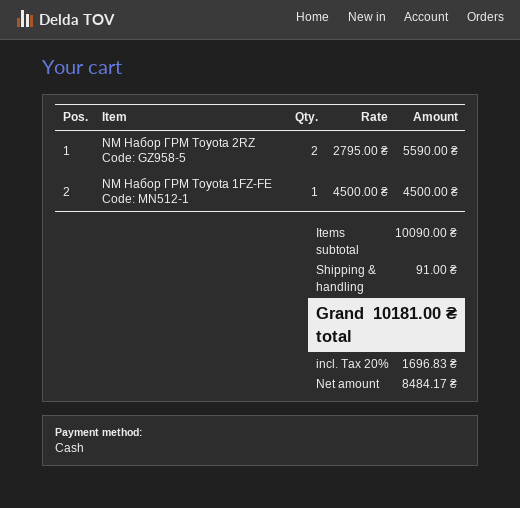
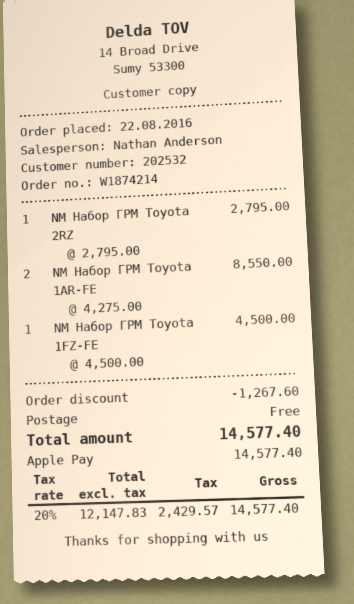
payment method: cash -> Apple Pay
NM Набор ГРМ Toyota 2RZ: 2 x 2795.00 = 5590.00 -> 1 x 2795.00 = 2795.00
NM Набор ГРМ Toyota 1AR-FE: none -> 2 x 4275.00 = 8550.00
discount: none -> 1267.60
shipping: 91.00 -> 0.00
net: 8484.17 -> 12147.83
tax: 20% = 1696.83 -> 20% = 2429.57
total: 10181.00 -> 14577.40

